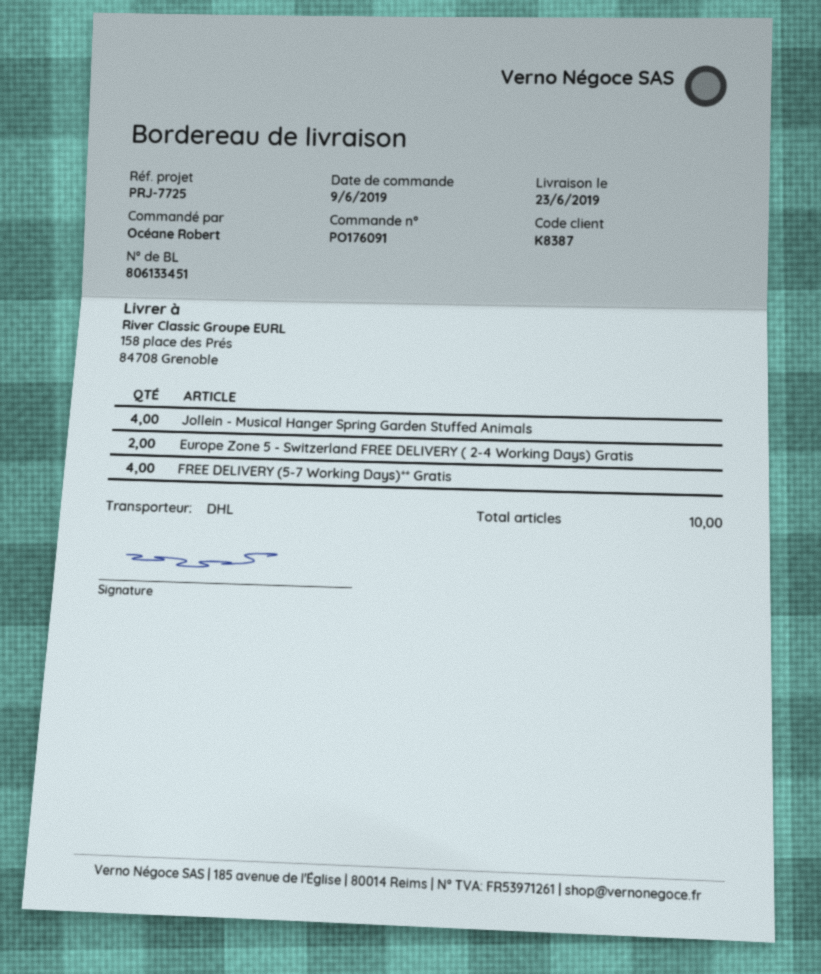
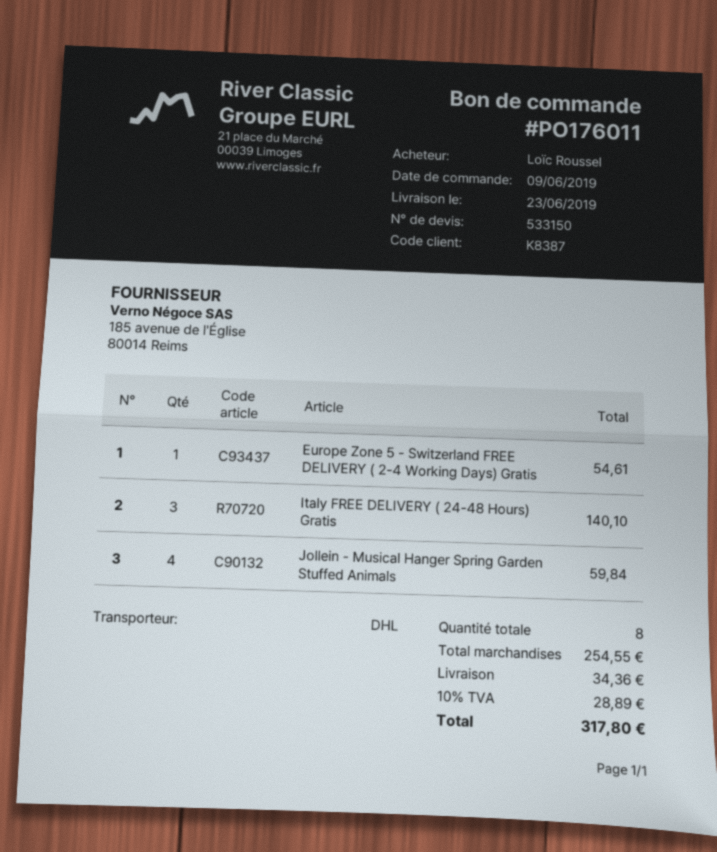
order number: PO176091 -> PO176011
ordered by: Océane Robert -> Loïc Roussel
Europe Zone 5 - Switzerland FREE DELIVERY ( 2-4 Working Days) Gratis: 2 -> 1
FREE DELIVERY (5-7 Working Days)** Gratis: 4 -> none
Italy FREE DELIVERY ( 24-48 Hours) Gratis: none -> 3
total quantity: 10 -> 8

